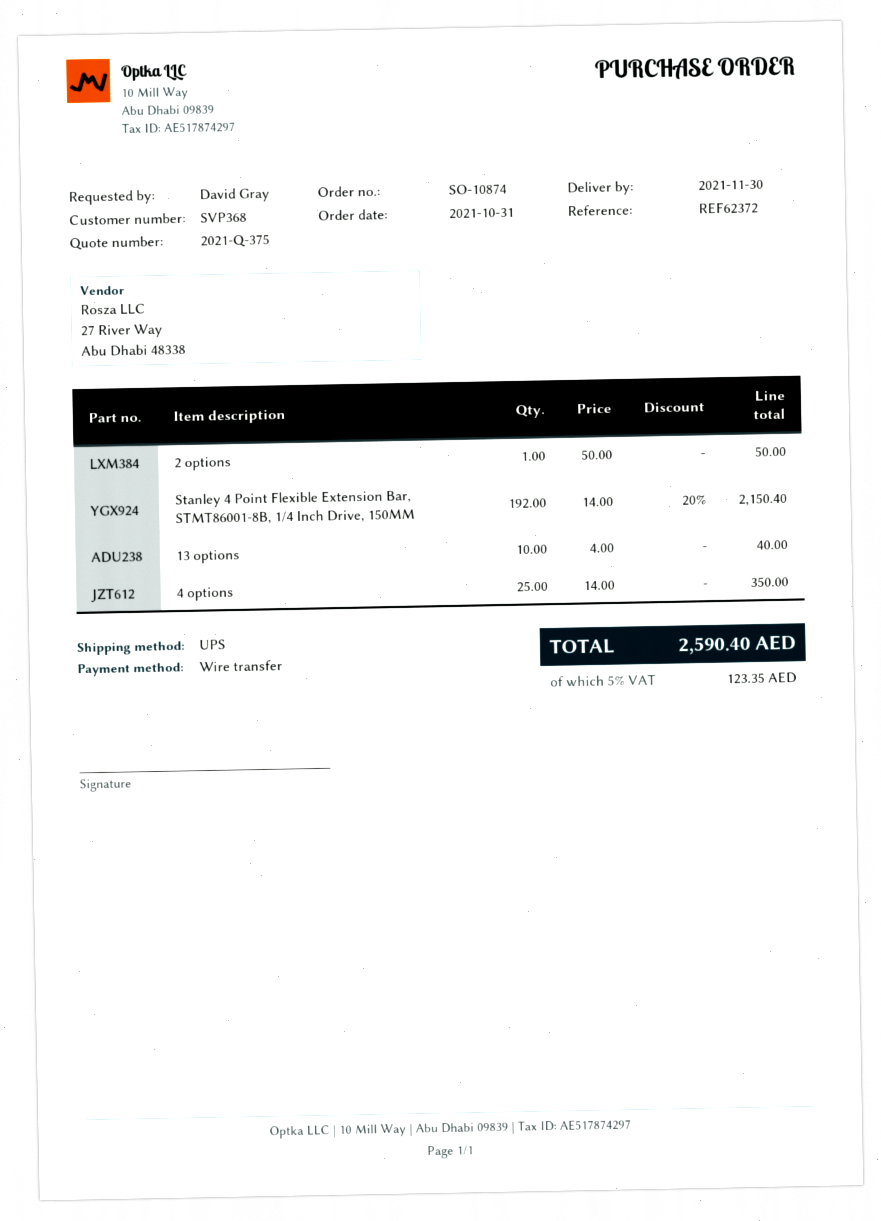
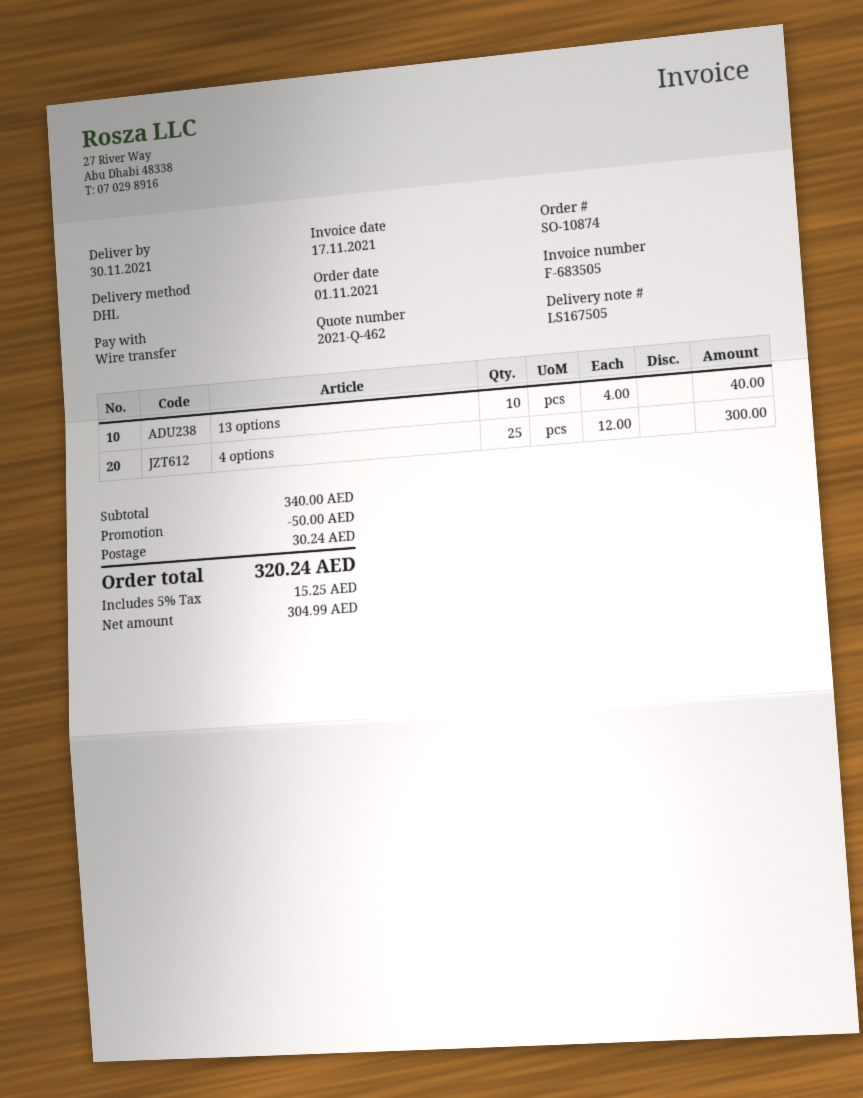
quote number: 2021-Q-375 -> 2021-Q-462
order date: 2021-10-31 -> 2021-11-01
shipping method: UPS -> DHL
2 options: 1 x 50.00 = 50.00 -> none
Stanley 4 Point Flexible Extension Bar, STMT86001-8B, 1/4 Inch Drive, 150MM: 192 x 14.00 - 20% = 2150.40 -> none
4 options: 25 x 14.00 = 350.00 -> 25 x 12.00 = 300.00
discount: none -> 50.00
shipping: none -> 30.24
tax: 5% = 123.35 -> 5% = 15.25
total: 2590.40 -> 320.24

